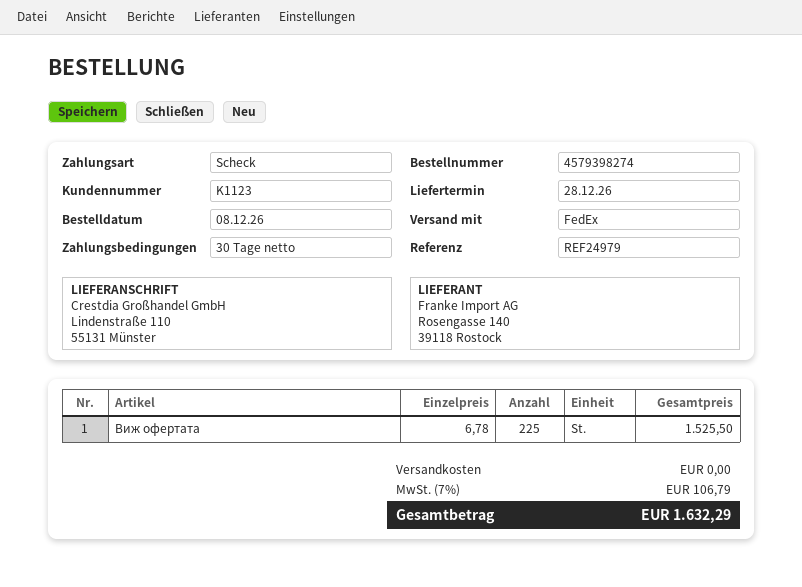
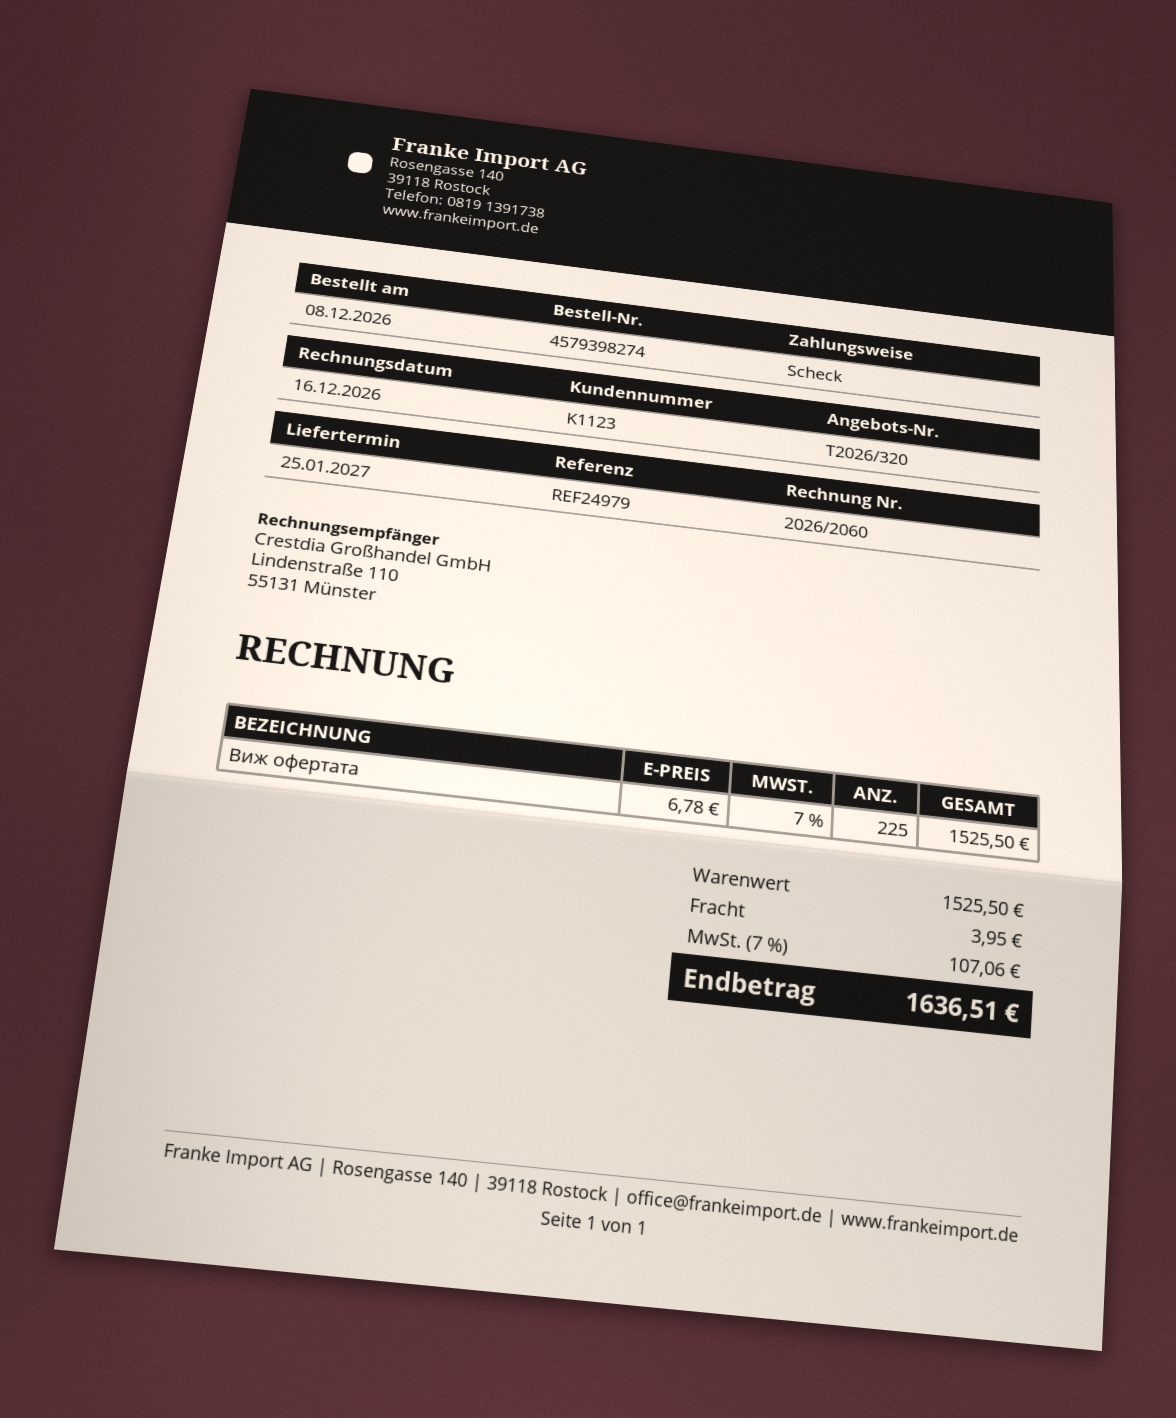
delivery date: 2026-12-28 -> 2027-01-25
shipping: 0.00 -> 3.95
tax: 7% = 106.79 -> 7% = 107.06
total: 1632.29 -> 1636.51

